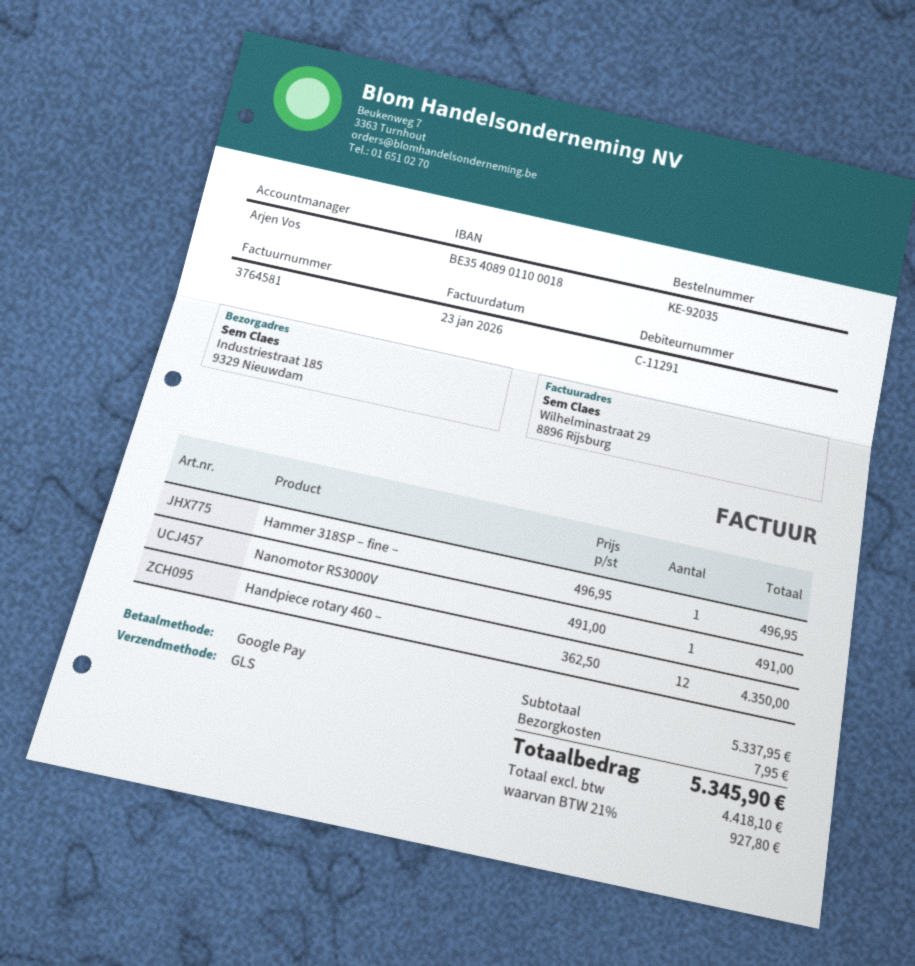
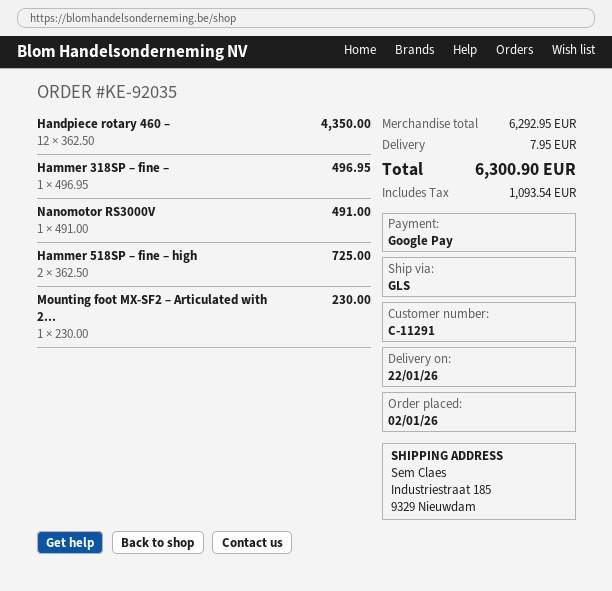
Hammer 518SP – fine – high: none -> 2 x 362.50 = 725.00
Mounting foot MX-SF2 – Articulated with 2...: none -> 1 x 230.00 = 230.00
subtotal: 5337.95 -> 6292.95
tax: 927.80 -> 1093.54
total: 5345.90 -> 6300.90

